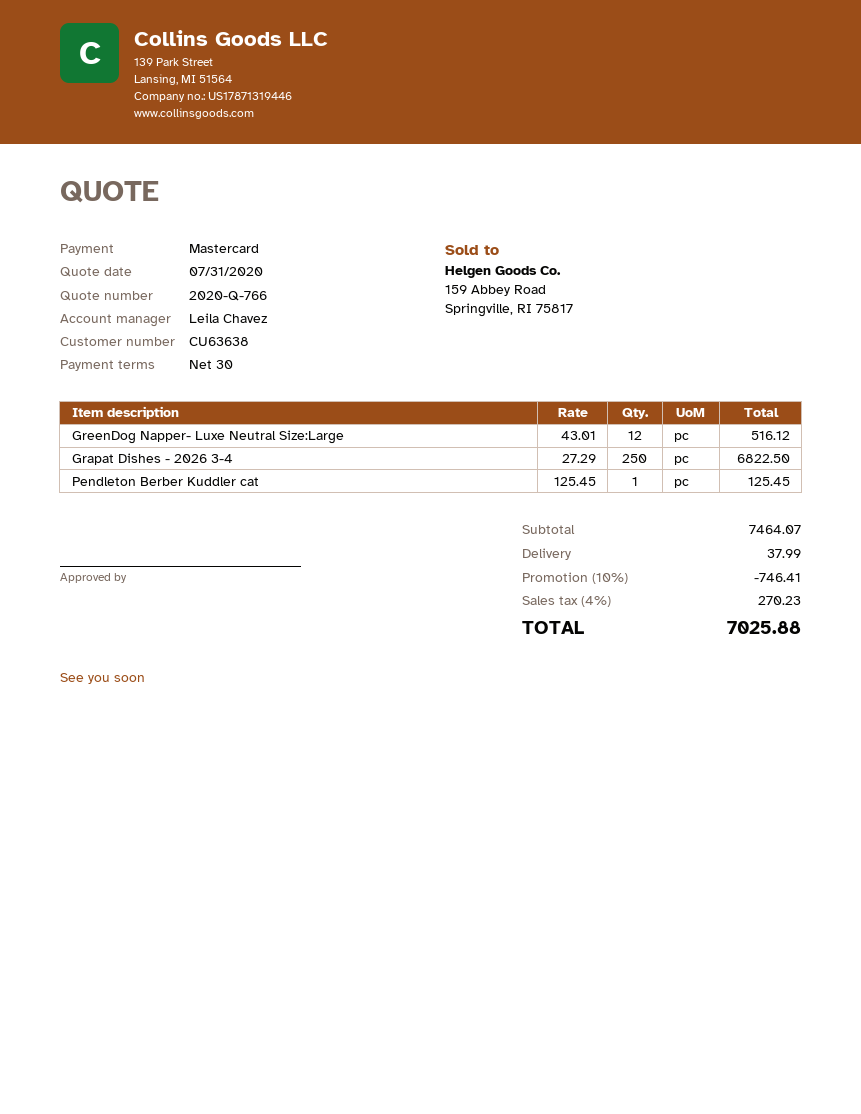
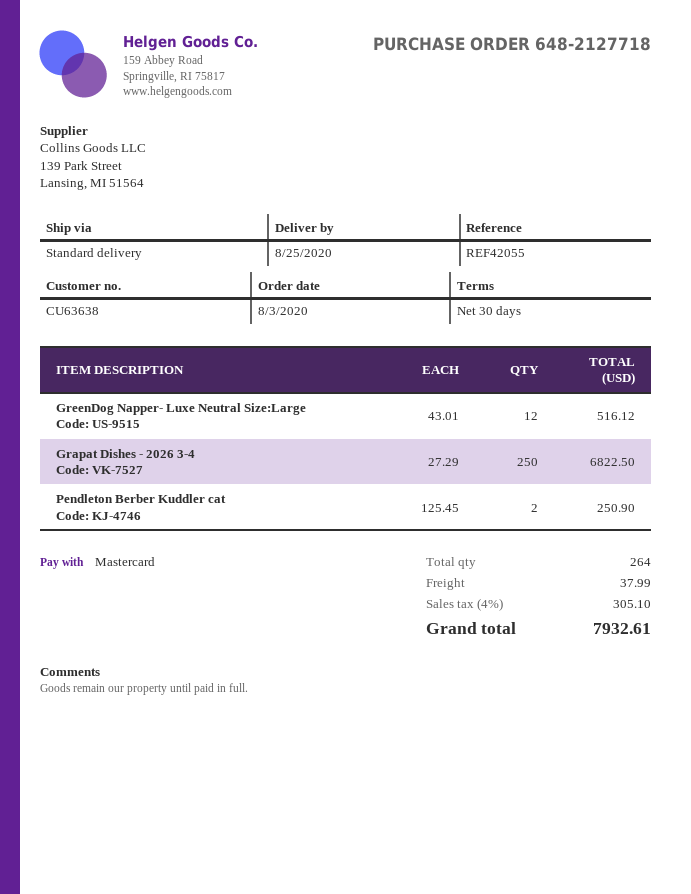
Pendleton Berber Kuddler cat: 1 x 125.45 = 125.45 -> 2 x 125.45 = 250.90
discount: 10% = 746.41 -> none
tax: 4% = 270.23 -> 4% = 305.10
total: 7025.88 -> 7932.61

